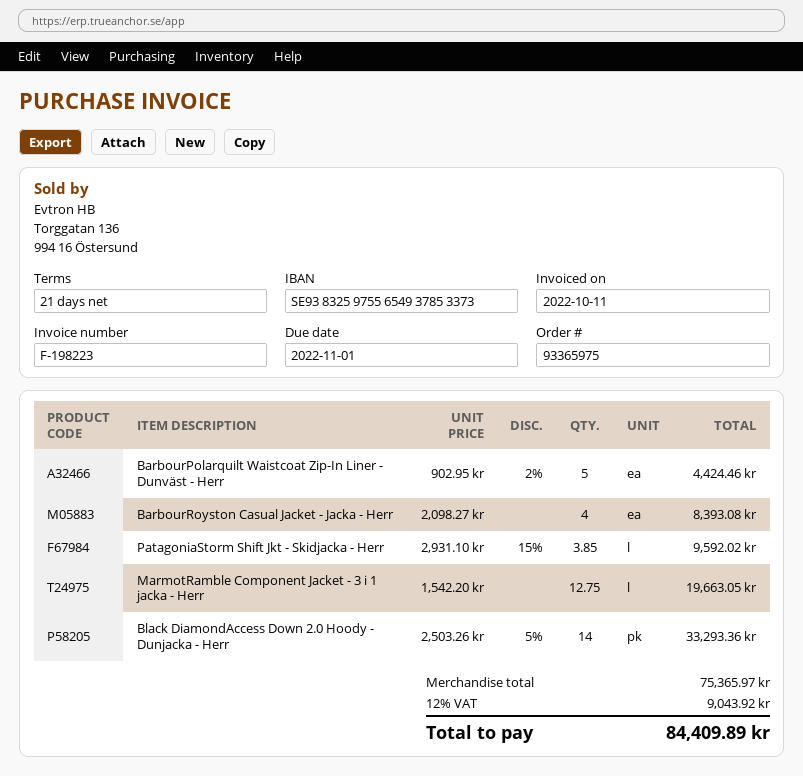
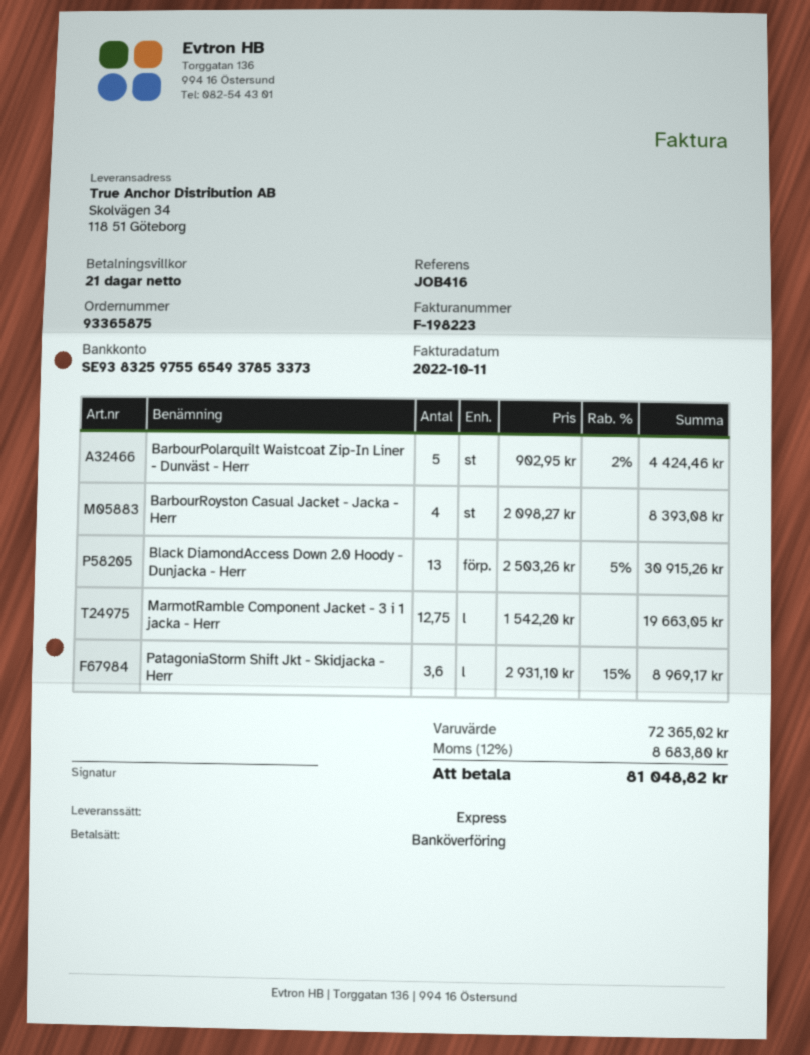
order number: 93365975 -> 93365875
PatagoniaStorm Shift Jkt - Skidjacka - Herr: 3.85 x 2931.10 - 15% = 9592.02 -> 3.6 x 2931.10 - 15% = 8969.17
Black DiamondAccess Down 2.0 Hoody - Dunjacka - Herr: 14 x 2503.26 - 5% = 33293.36 -> 13 x 2503.26 - 5% = 30915.26
subtotal: 75365.97 -> 72365.02
tax: 12% = 9043.92 -> 12% = 8683.80
total: 84409.89 -> 81048.82

